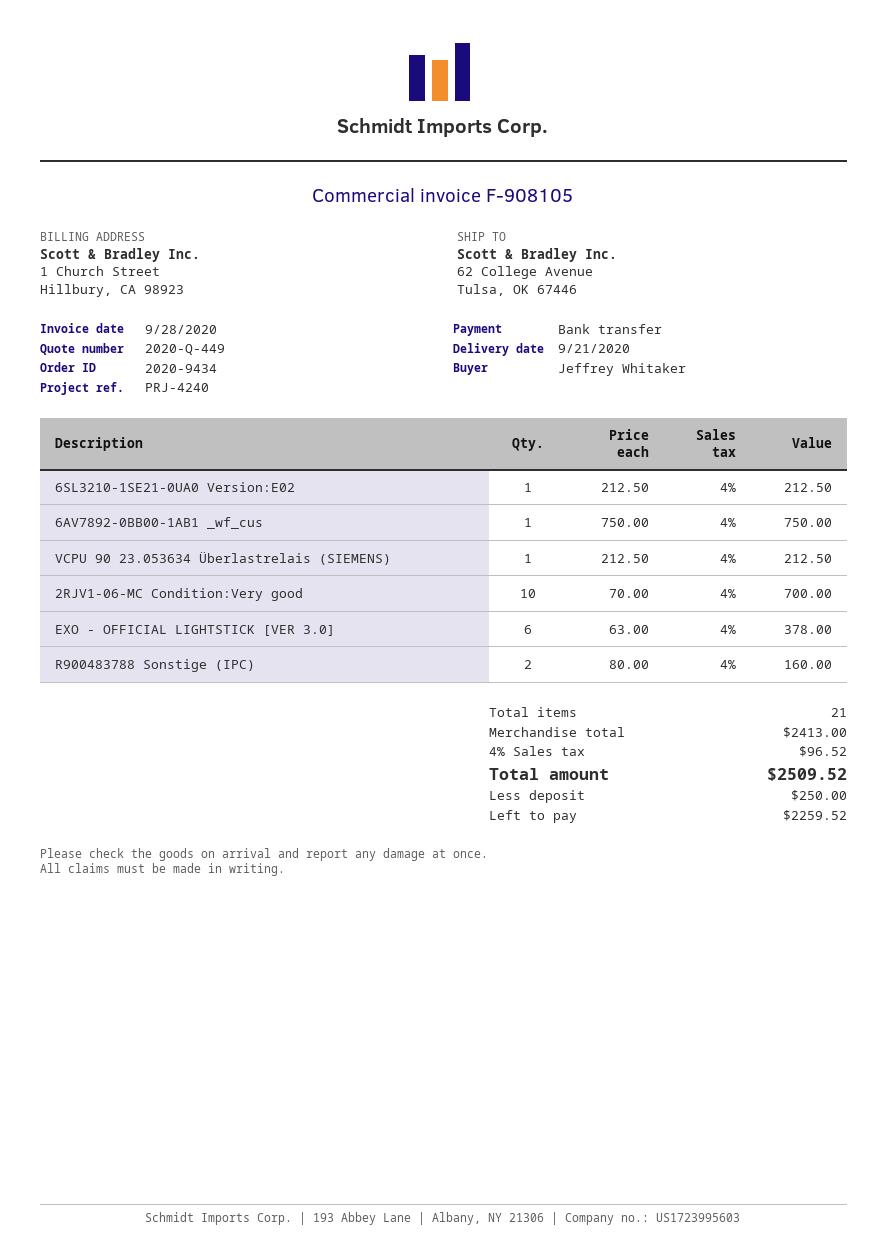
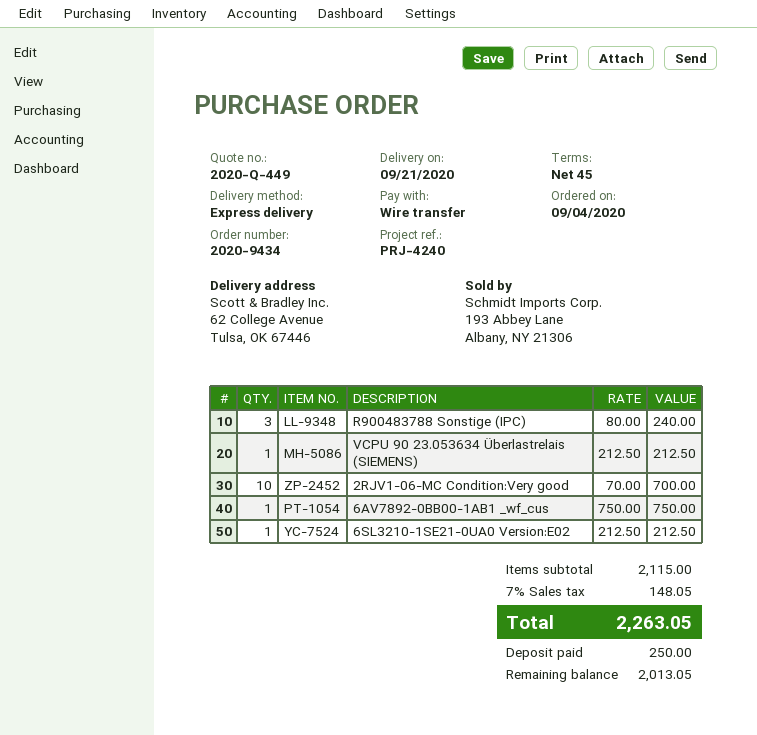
EXO - OFFICIAL LIGHTSTICK [VER 3.0]: 6 x 63.00 = 378.00 -> none
R900483788 Sonstige (IPC): 2 x 80.00 = 160.00 -> 3 x 80.00 = 240.00
subtotal: 2413.00 -> 2115.00
tax: 4% = 96.52 -> 7% = 148.05
total: 2509.52 -> 2263.05
balance: 2259.52 -> 2013.05

